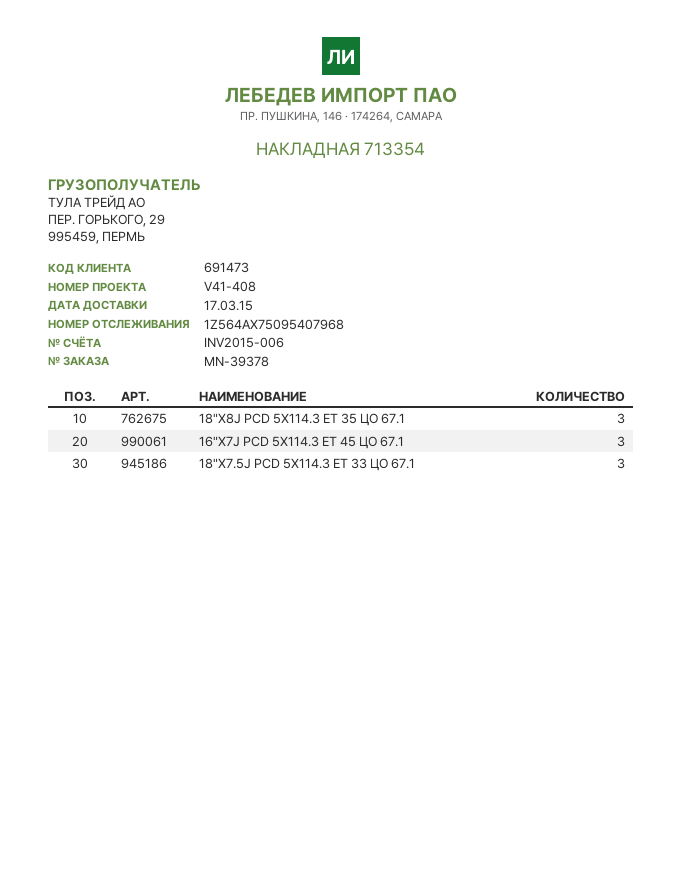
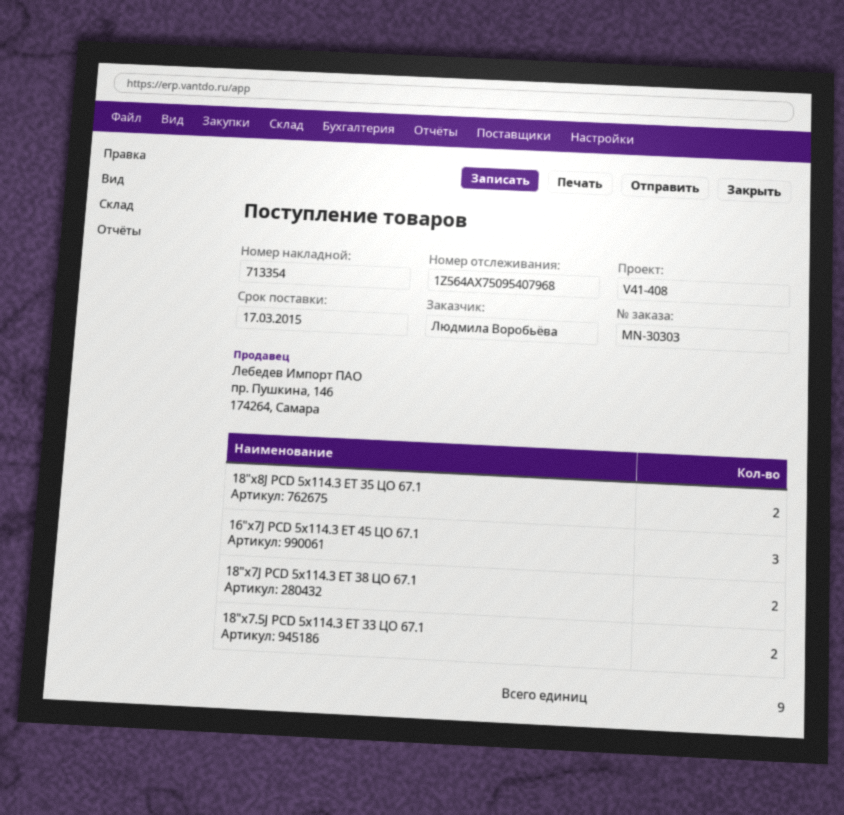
order number: MN-39378 -> MN-30303
18"X8J PCD 5X114.3 ЕТ 35 ЦО 67.1: 3 -> 2
18"X7.5J PCD 5X114.3 ЕТ 33 ЦО 67.1: 3 -> 2
18"x7J PCD 5x114.3 ЕТ 38 ЦО 67.1: none -> 2

